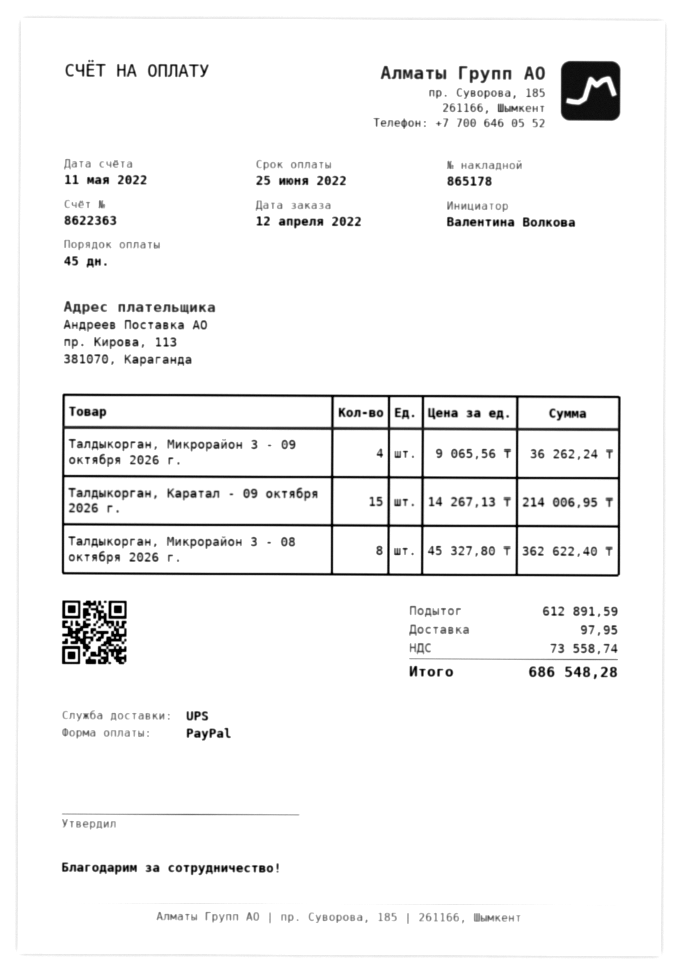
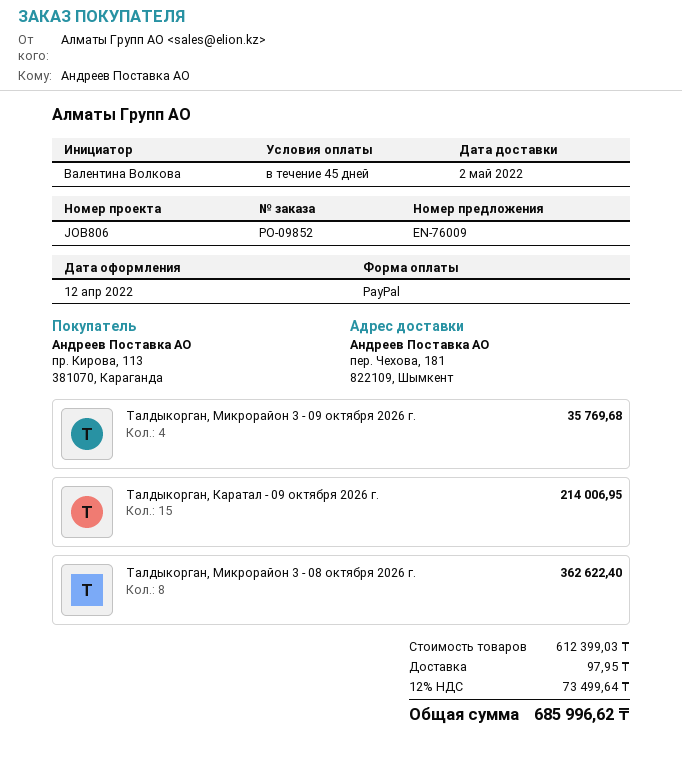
Талдыкорган, Микрорайон 3 - 09 октября 2026 г.: 4 for 36262.24 -> 4 for 35769.68
subtotal: 612891.59 -> 612399.03
tax: 73558.74 -> 73499.64
total: 686548.28 -> 685996.62

